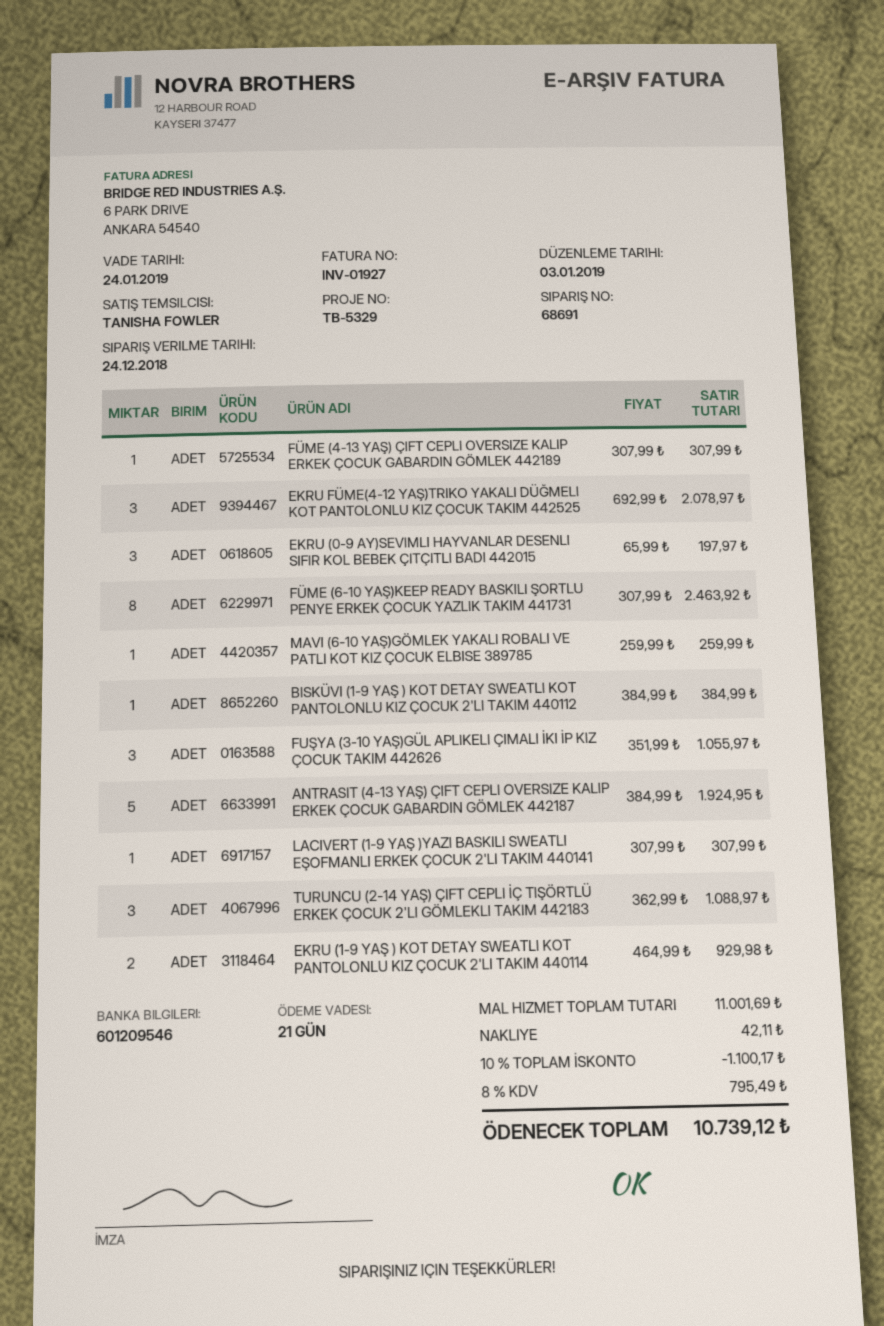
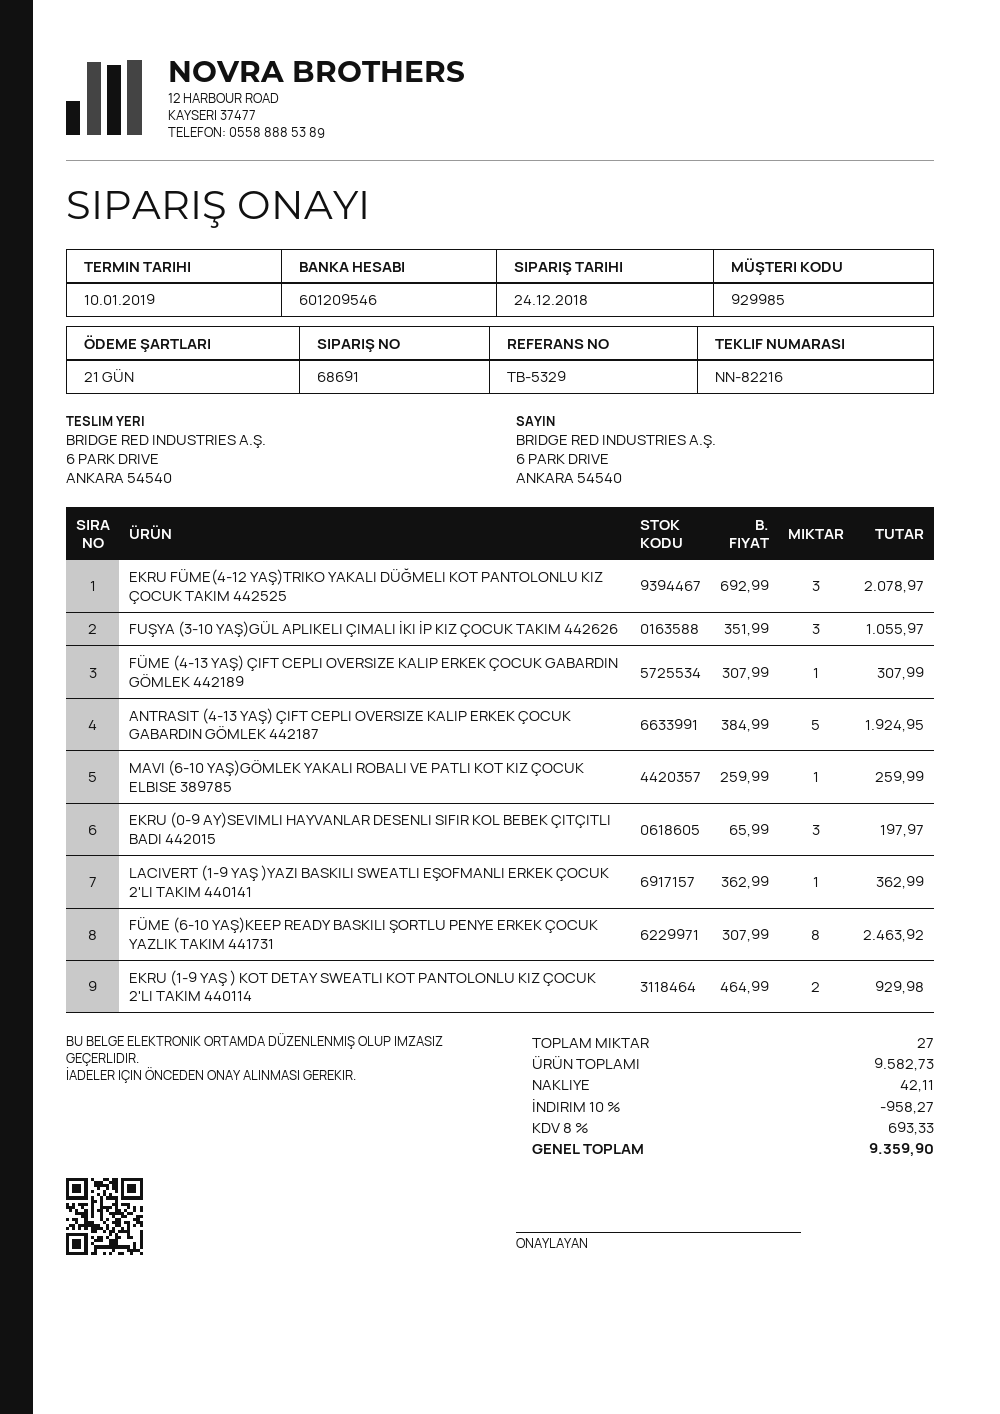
BISKÜVI (1-9 YAŞ ) KOT DETAY SWEATLI KOT PANTOLONLU KIZ ÇOCUK 2'LI TAKIM 440112: 1 x 384.99 = 384.99 -> none
LACIVERT (1-9 YAŞ )YAZI BASKILI SWEATLI EŞOFMANLI ERKEK ÇOCUK 2'LI TAKIM 440141: 1 x 307.99 = 307.99 -> 1 x 362.99 = 362.99
TURUNCU (2-14 YAŞ) ÇIFT CEPLI İÇ TIŞÖRTLÜ ERKEK ÇOCUK 2'LI GÖMLEKLI TAKIM 442183: 3 x 362.99 = 1088.97 -> none
subtotal: 11001.69 -> 9582.73
discount: 10% = 1100.17 -> 10% = 958.27
tax: 8% = 795.49 -> 8% = 693.33
total: 10739.12 -> 9359.90

